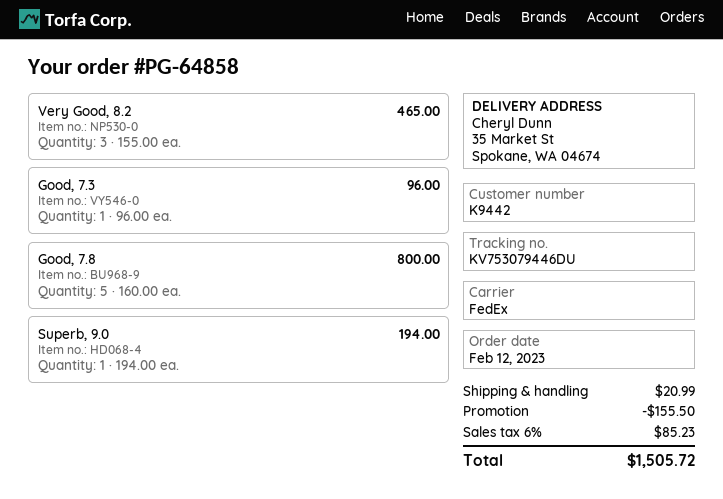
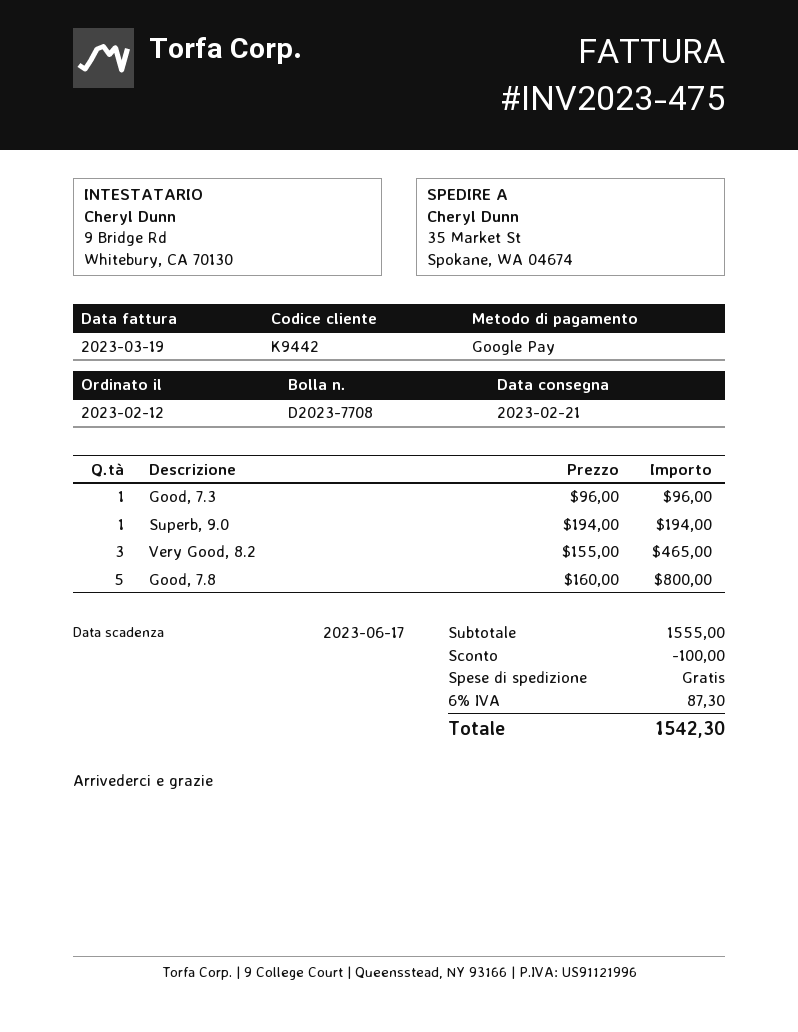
discount: 155.50 -> 100.00
shipping: 20.99 -> 0.00
tax: 6% = 85.23 -> 6% = 87.30
total: 1505.72 -> 1542.30

